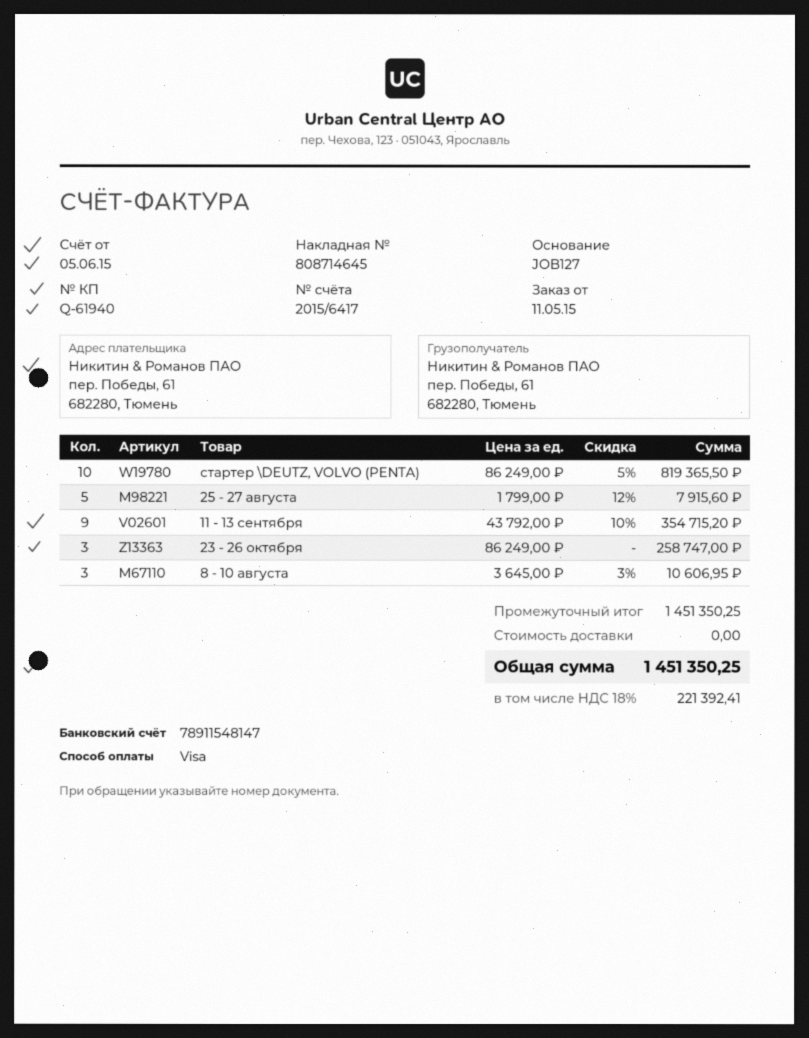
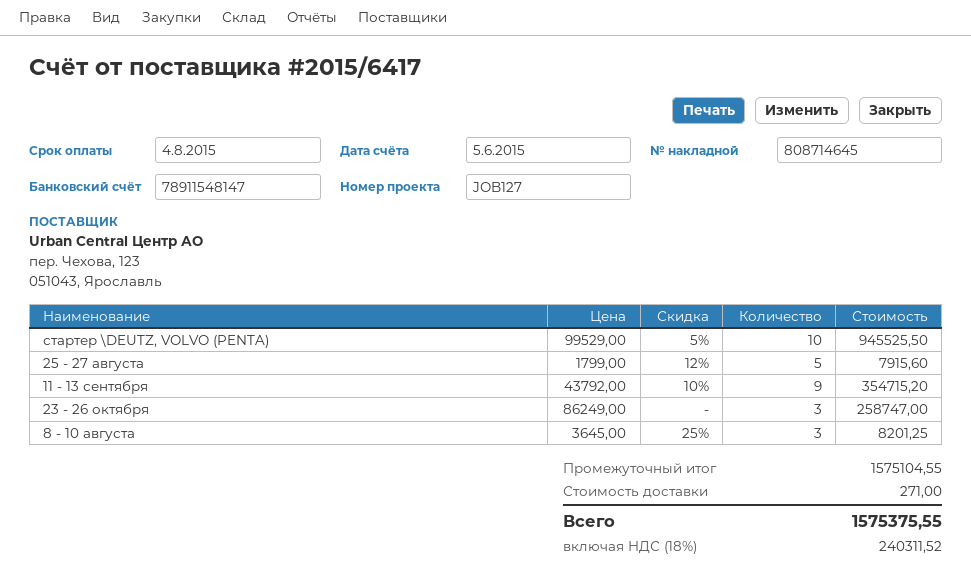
стартер \DEUTZ, VOLVO (PENTA): 10 x 86249.00 - 5% = 819365.50 -> 10 x 99529.00 - 5% = 945525.50
8 - 10 августа: 3 x 3645.00 - 3% = 10606.95 -> 3 x 3645.00 - 25% = 8201.25
subtotal: 1451350.25 -> 1575104.55
shipping: 0.00 -> 271.00
tax: 18% = 221392.41 -> 18% = 240311.52
total: 1451350.25 -> 1575375.55

